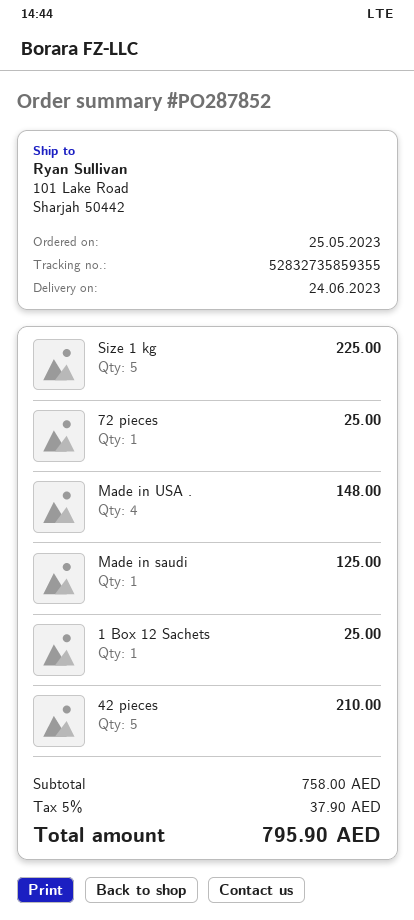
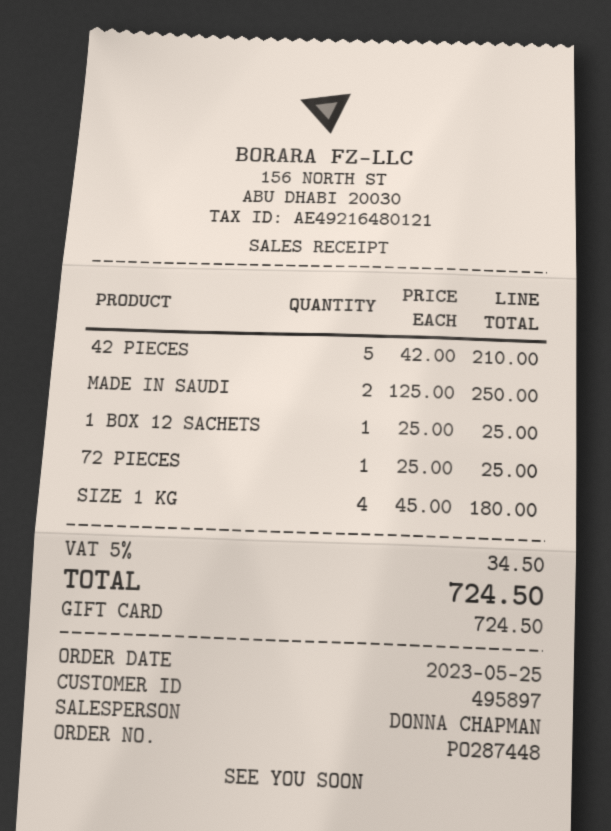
order number: PO287852 -> PO287448
Size 1 kg: 5 for 225.00 -> 4 for 180.00
Made in USA .: 4 for 148.00 -> none
Made in saudi: 1 for 125.00 -> 2 for 250.00
tax: 5% = 37.90 -> 5% = 34.50
total: 795.90 -> 724.50

